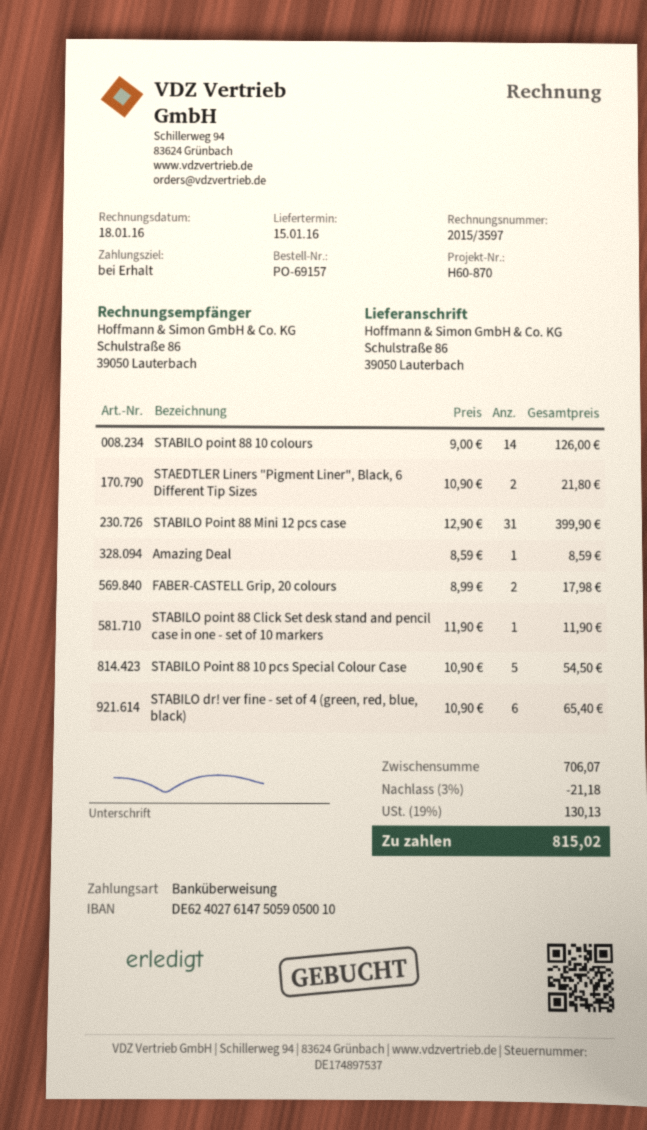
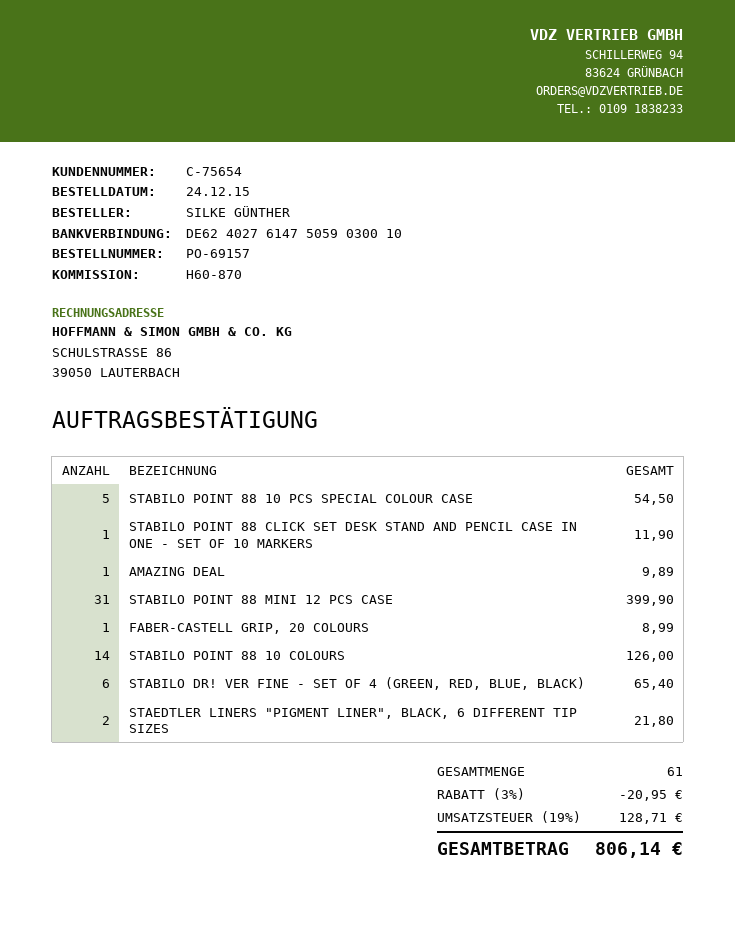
bank account: DE62402761475059050010 -> DE62402761475059030010
Amazing Deal: 1 for 8.59 -> 1 for 9.89
FABER-CASTELL Grip, 20 colours: 2 for 17.98 -> 1 for 8.99
discount: 3% = 21.18 -> 3% = 20.95
tax: 19% = 130.13 -> 19% = 128.71
total: 815.02 -> 806.14

